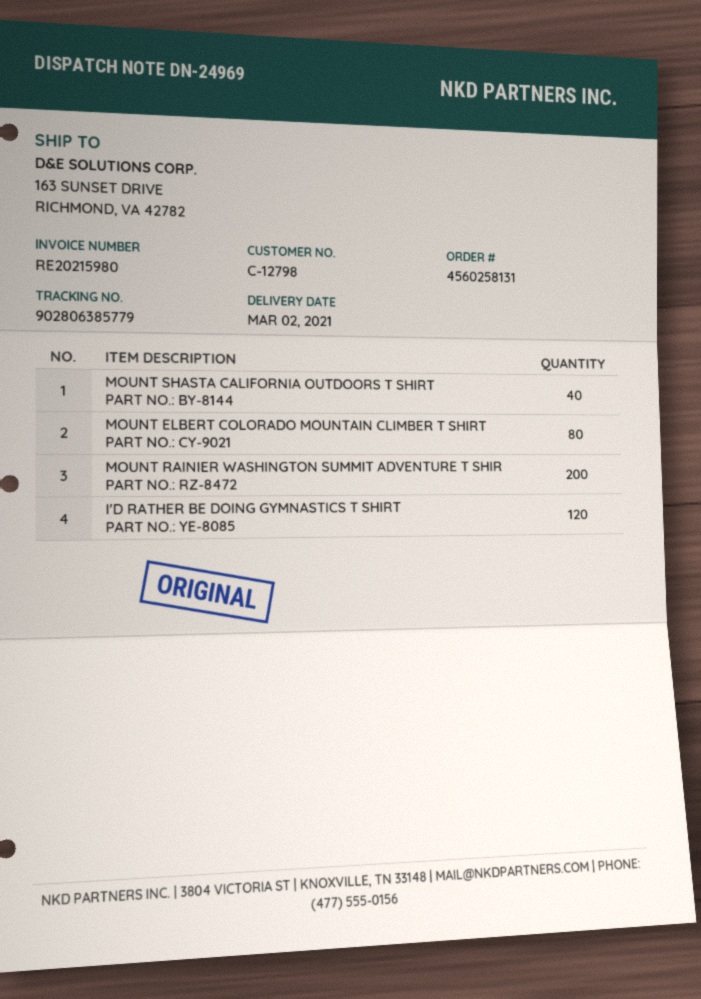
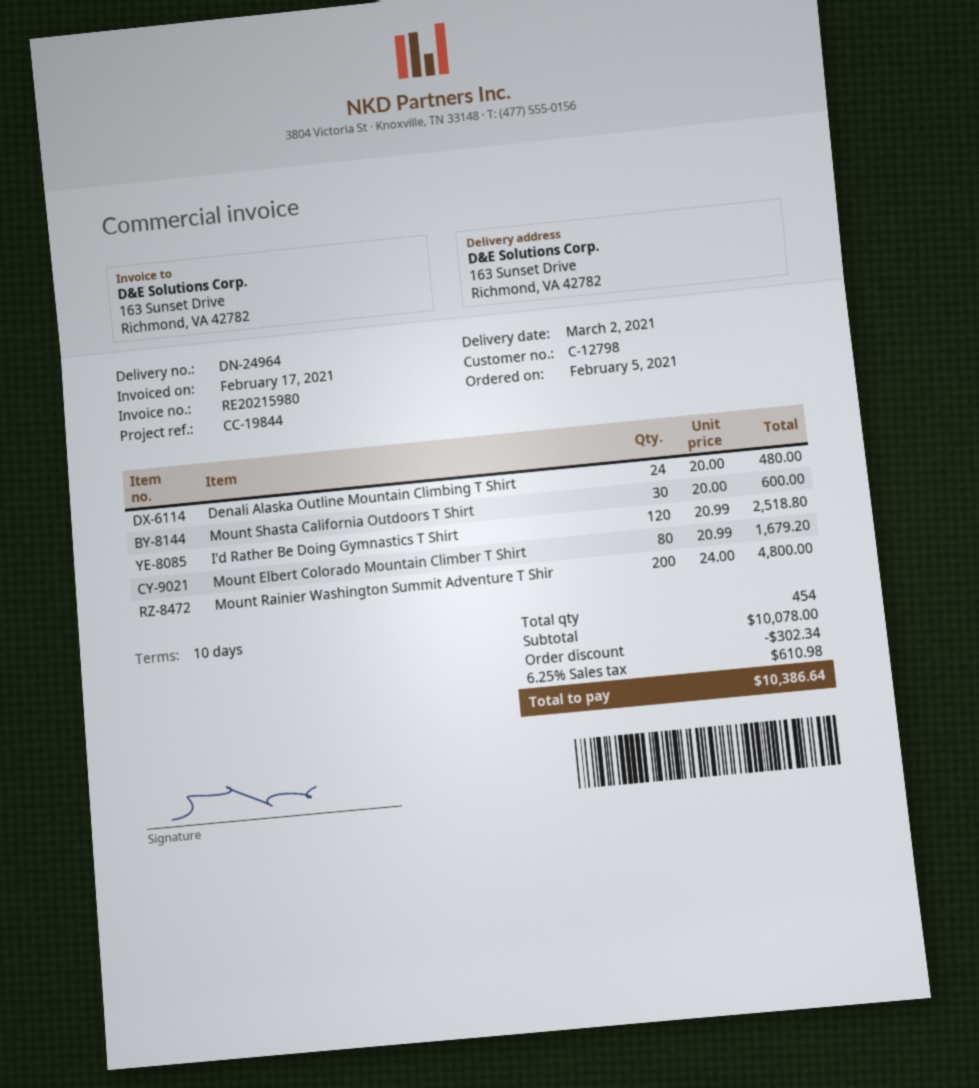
delivery note number: DN-24969 -> DN-24964
MOUNT SHASTA CALIFORNIA OUTDOORS T SHIRT: 40 -> 30
Denali Alaska Outline Mountain Climbing T Shirt: none -> 24

